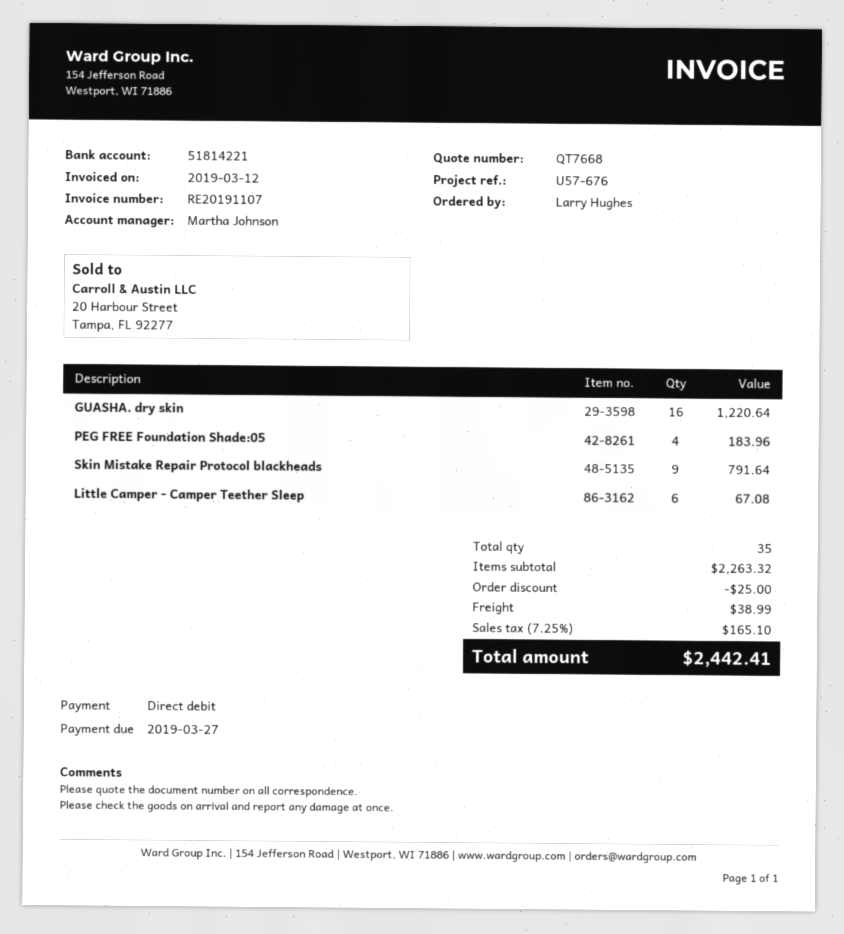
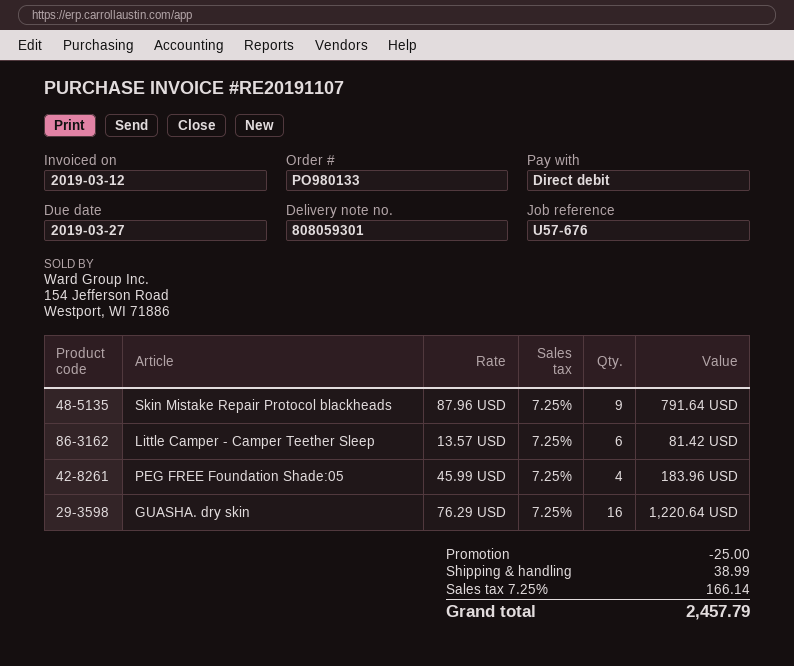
Little Camper - Camper Teether Sleep: 6 for 67.08 -> 6 for 81.42
tax: 7.25% = 165.10 -> 7.25% = 166.14
total: 2442.41 -> 2457.79

